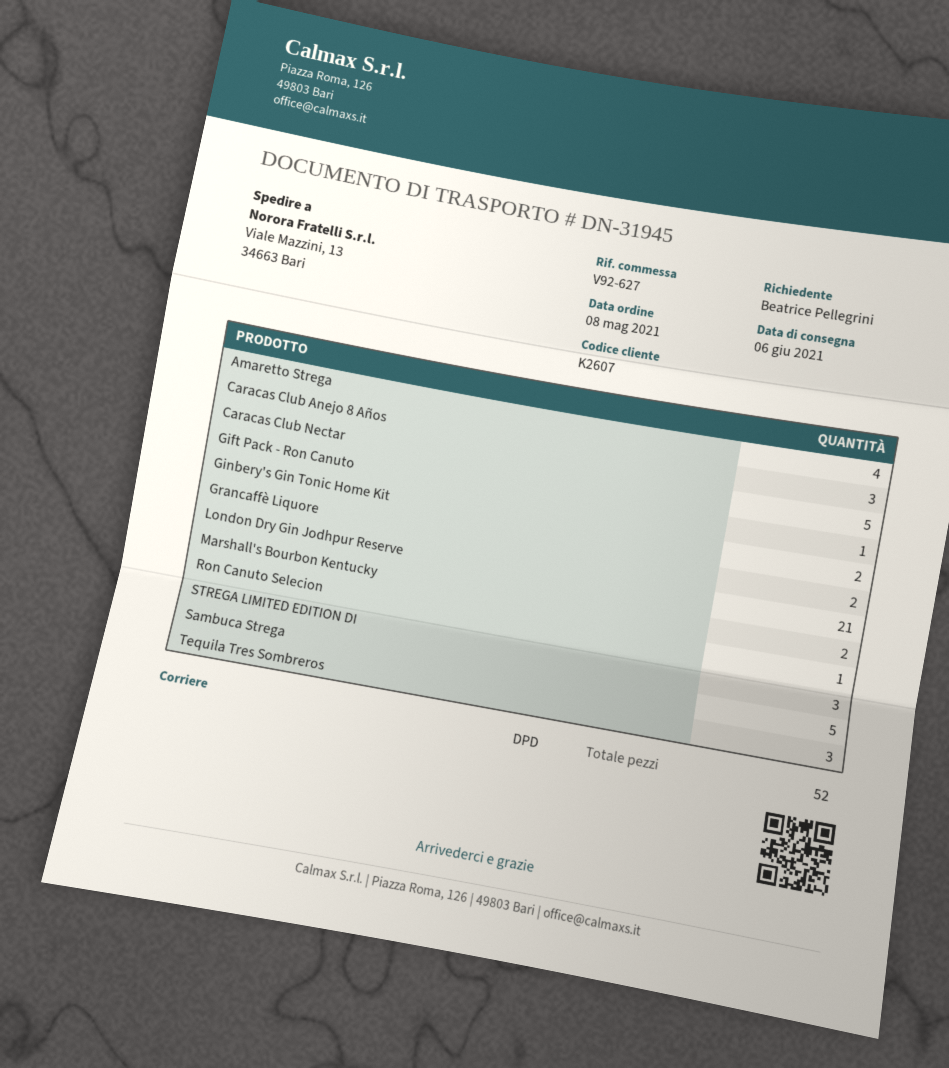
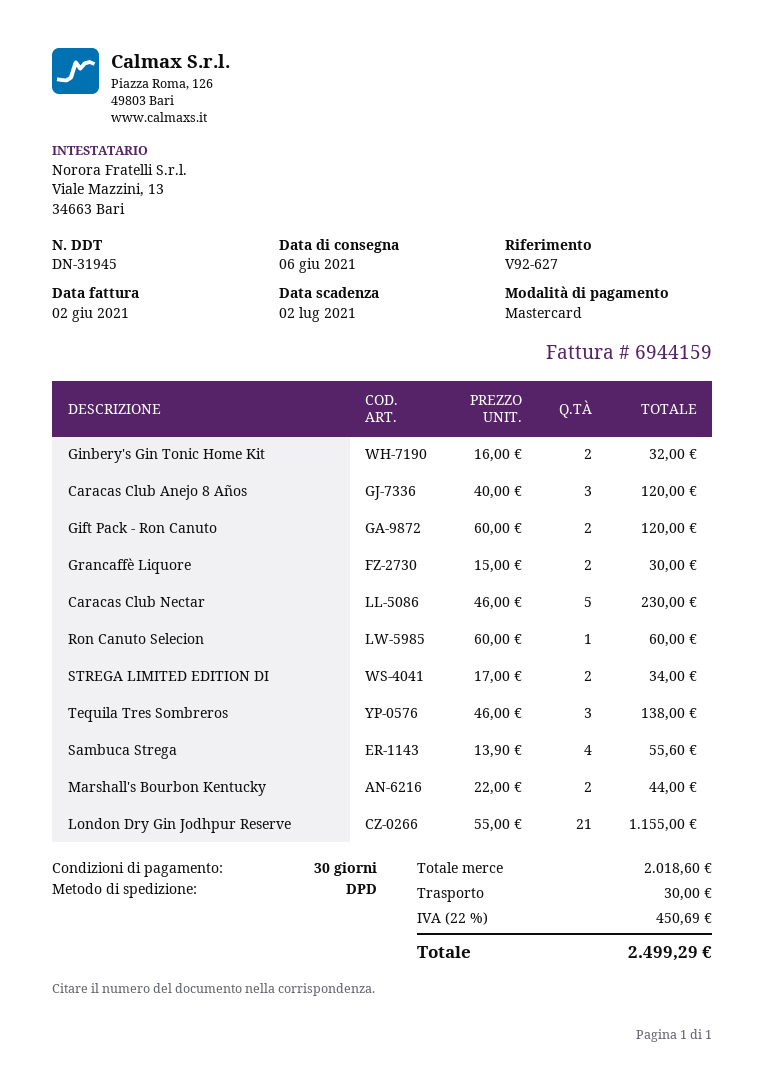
Amaretto Strega: 4 -> none
Gift Pack - Ron Canuto: 1 -> 2
STREGA LIMITED EDITION DI: 3 -> 2
Sambuca Strega: 5 -> 4

